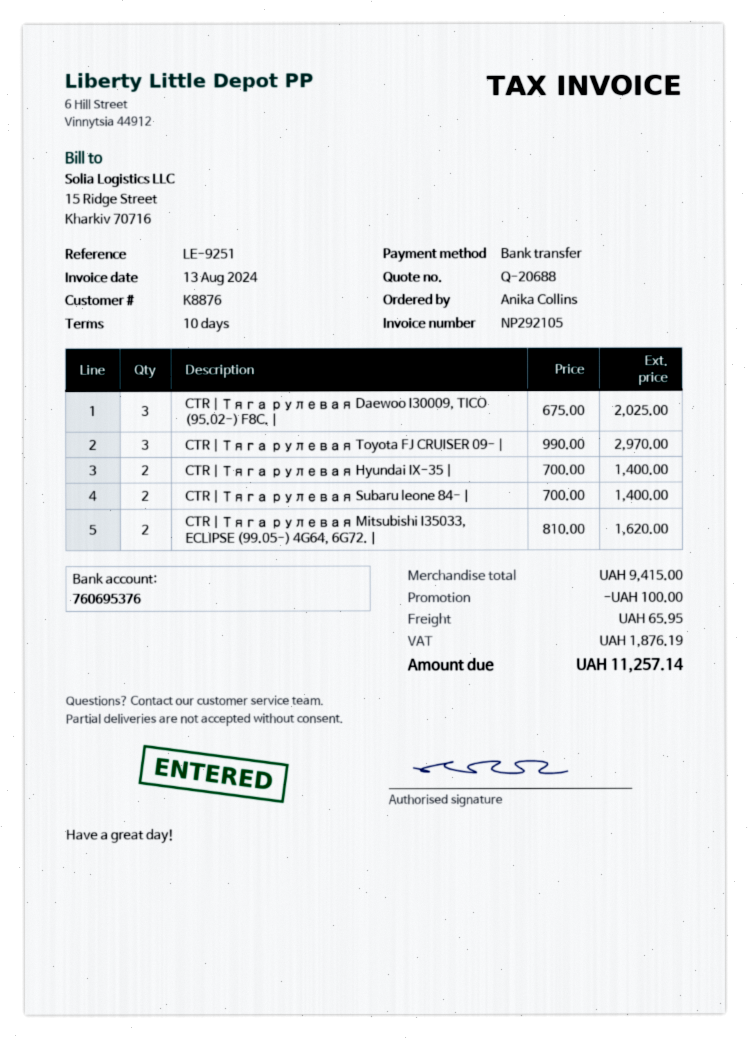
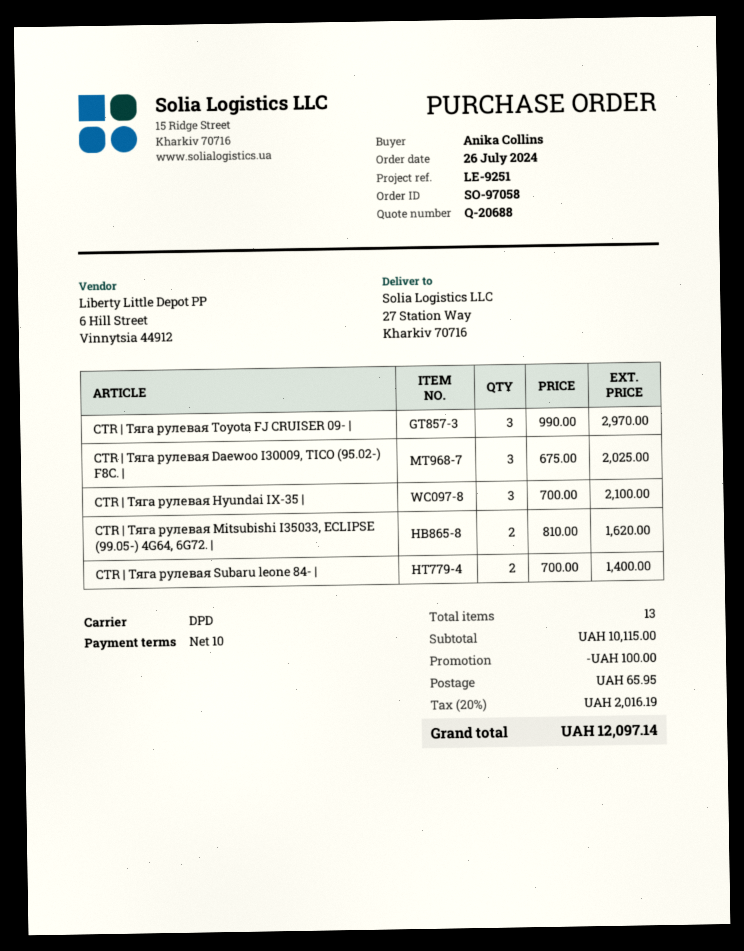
CTR | Тяга рулевая Hyundai IX-35 |: 2 x 700.00 = 1400.00 -> 3 x 700.00 = 2100.00
subtotal: 9415.00 -> 10115.00
tax: 1876.19 -> 2016.19
total: 11257.14 -> 12097.14

